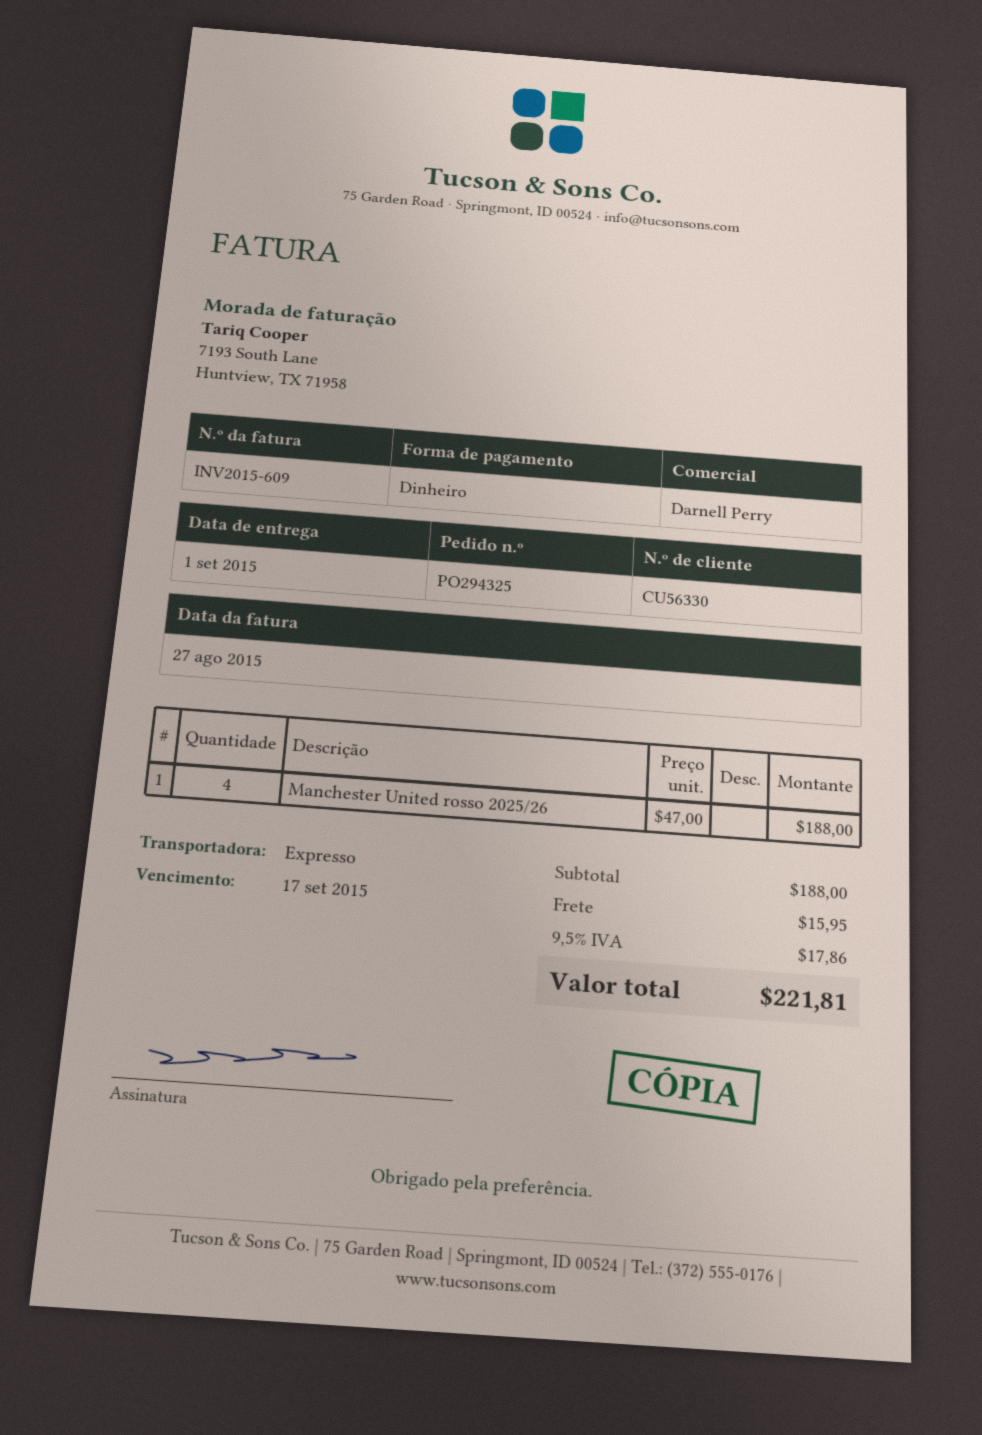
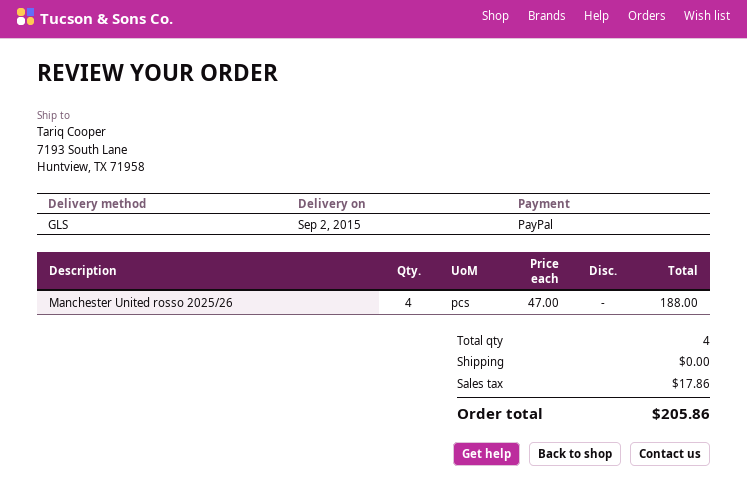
delivery date: 2015-09-01 -> 2015-09-02
payment method: cash -> PayPal
shipping method: express -> GLS
shipping: 15.95 -> 0.00
total: 221.81 -> 205.86

